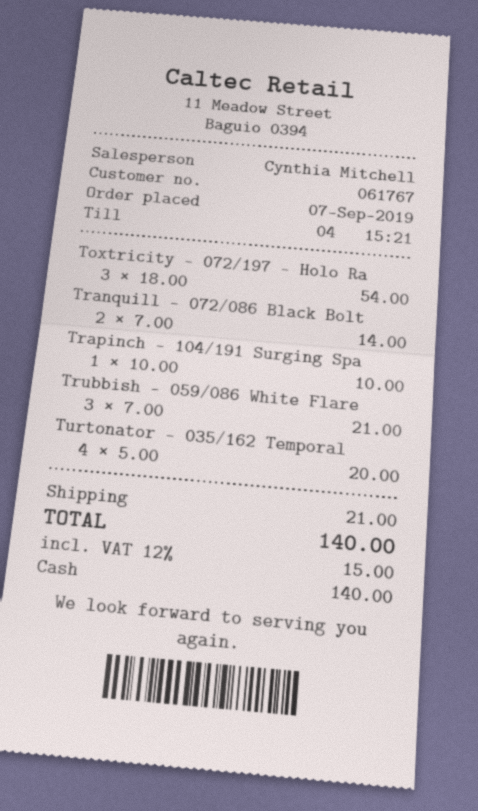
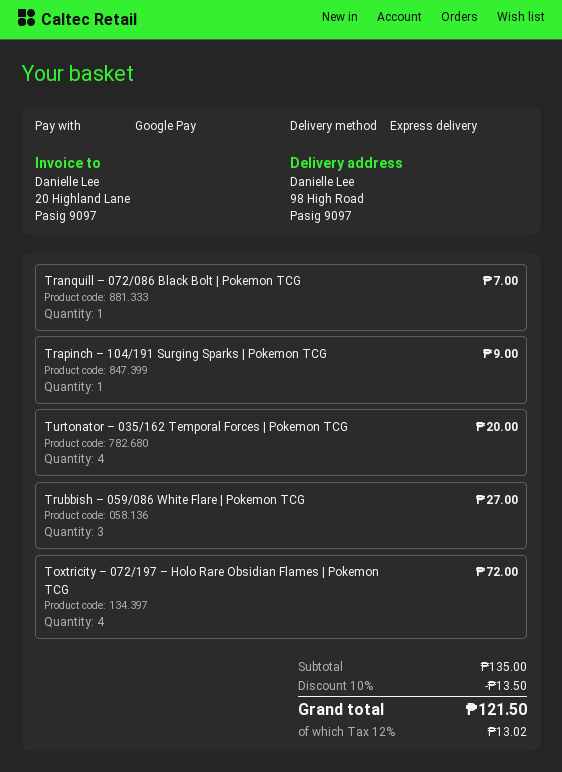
payment method: cash -> Google Pay
Toxtricity – 072/197 – Holo Ra: 3 for 54.00 -> 4 for 72.00
Tranquill – 072/086 Black Bolt: 2 for 14.00 -> 1 for 7.00
Trapinch – 104/191 Surging Spa: 1 for 10.00 -> 1 for 9.00
Trubbish – 059/086 White Flare: 3 for 21.00 -> 3 for 27.00
discount: none -> 10% = 13.50
shipping: 21.00 -> none
tax: 12% = 15.00 -> 12% = 13.02
total: 140.00 -> 121.50

